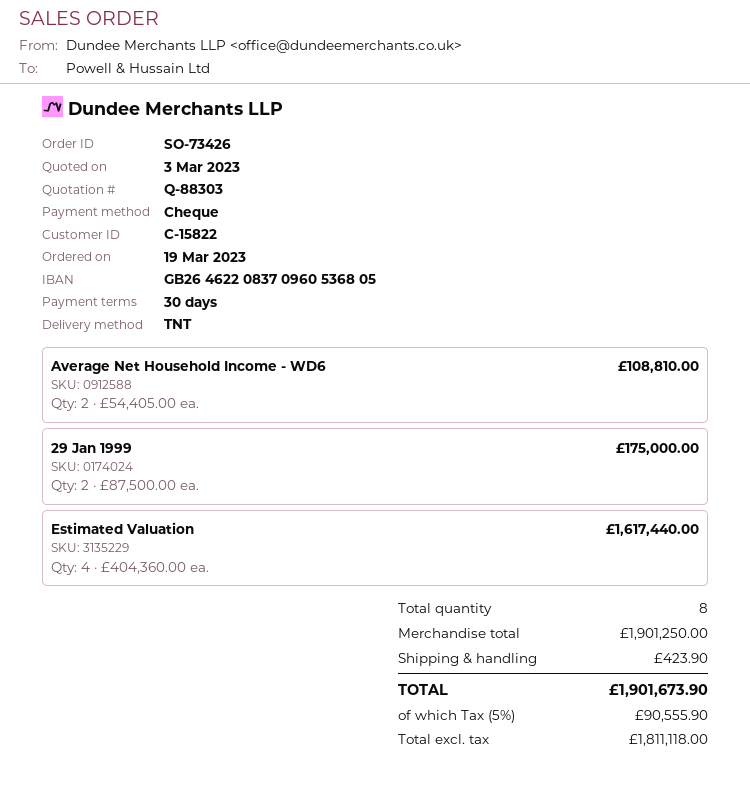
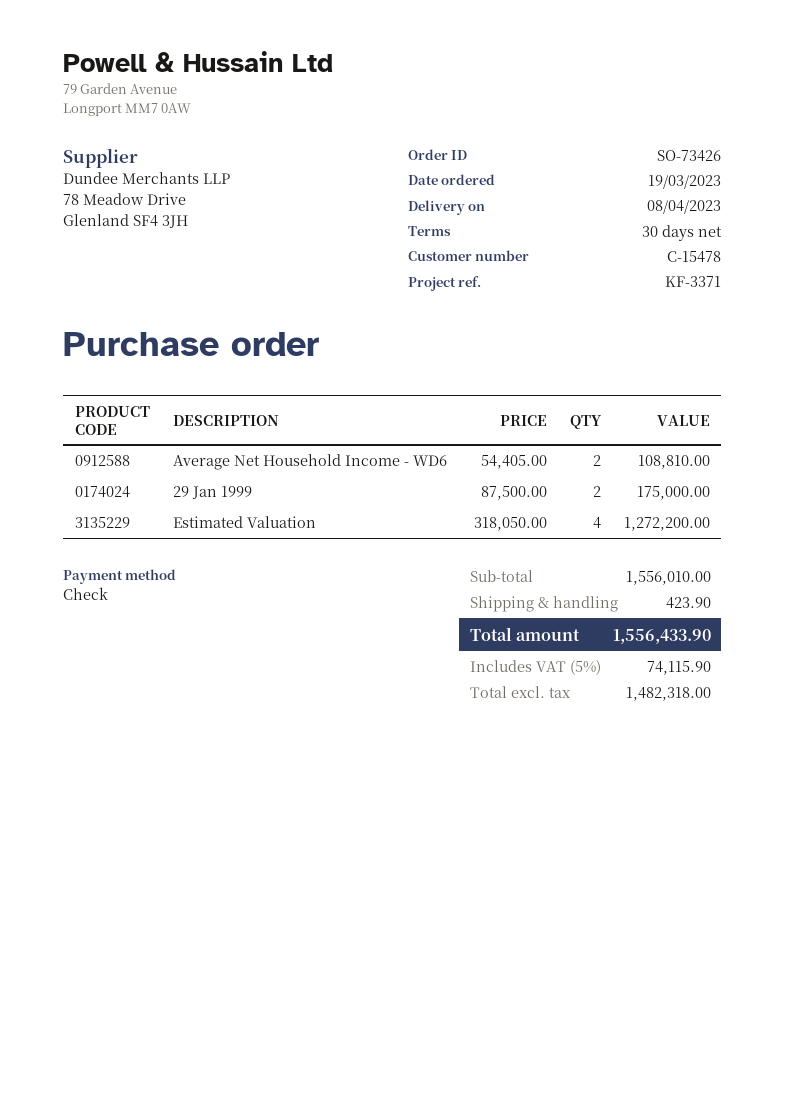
customer number: C-15822 -> C-15478
Estimated Valuation: 4 x 404360.00 = 1617440.00 -> 4 x 318050.00 = 1272200.00
subtotal: 1901250.00 -> 1556010.00
net: 1811118.00 -> 1482318.00
tax: 5% = 90555.90 -> 5% = 74115.90
total: 1901673.90 -> 1556433.90

